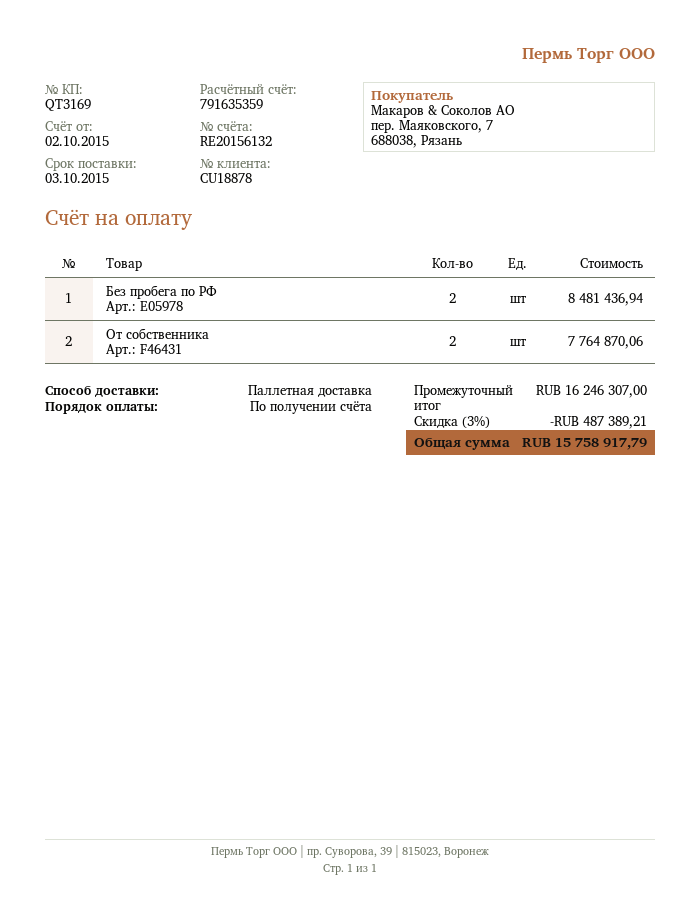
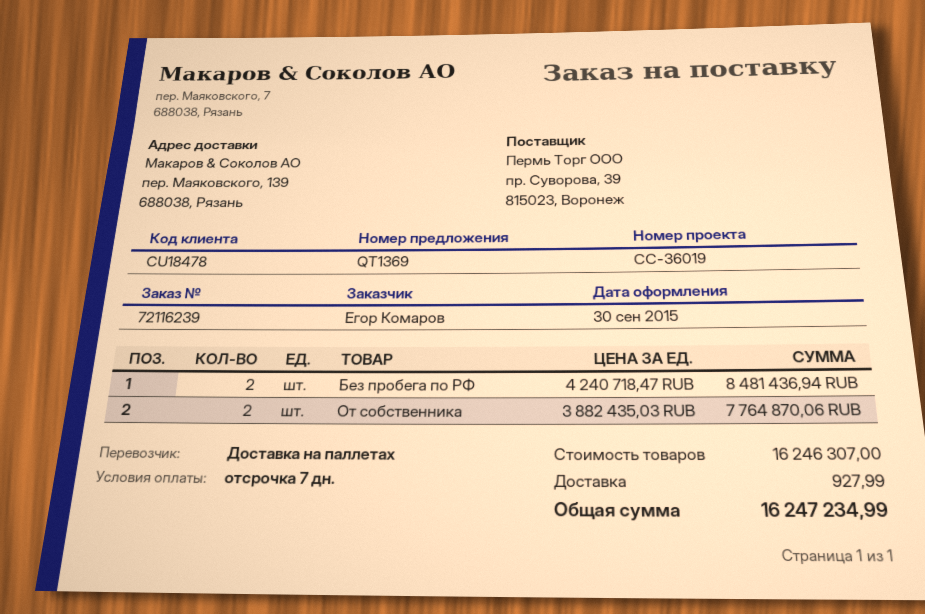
quote number: QT3169 -> QT1369
payment terms: on receipt -> 7 days
customer number: CU18878 -> CU18478
discount: 3% = 487389.21 -> none
shipping: none -> 927.99
total: 15758917.79 -> 16247234.99

